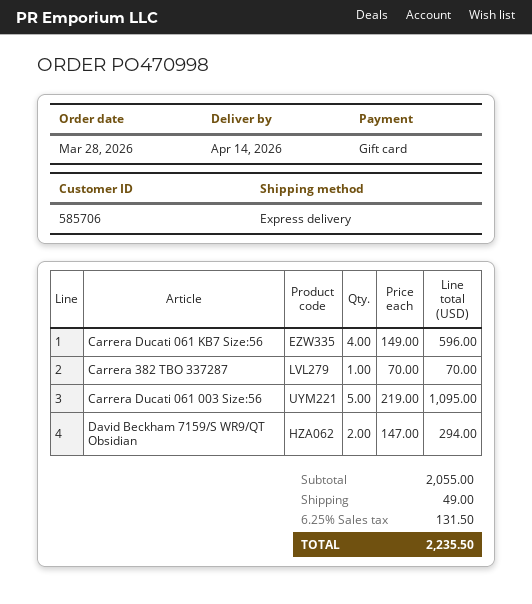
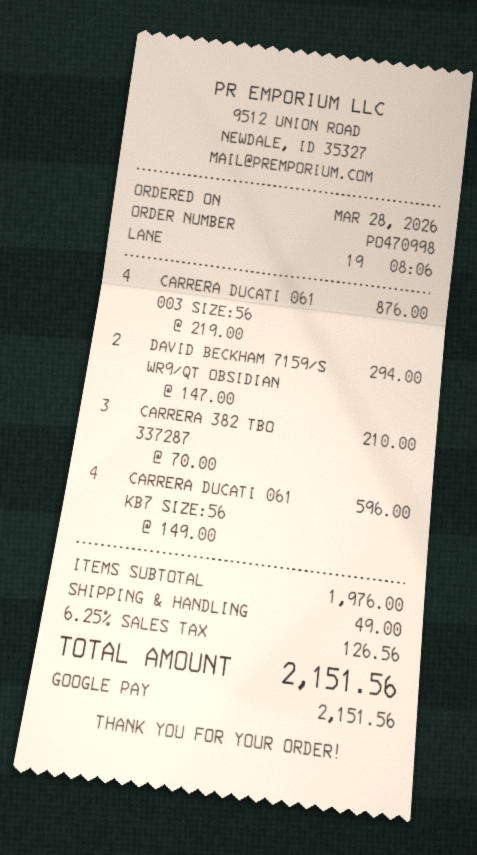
payment method: gift card -> Google Pay
Carrera 382 TBO 337287: 1 x 70.00 = 70.00 -> 3 x 70.00 = 210.00
Carrera Ducati 061 003 Size:56: 5 x 219.00 = 1095.00 -> 4 x 219.00 = 876.00
subtotal: 2055.00 -> 1976.00
tax: 6.25% = 131.50 -> 6.25% = 126.56
total: 2235.50 -> 2151.56

